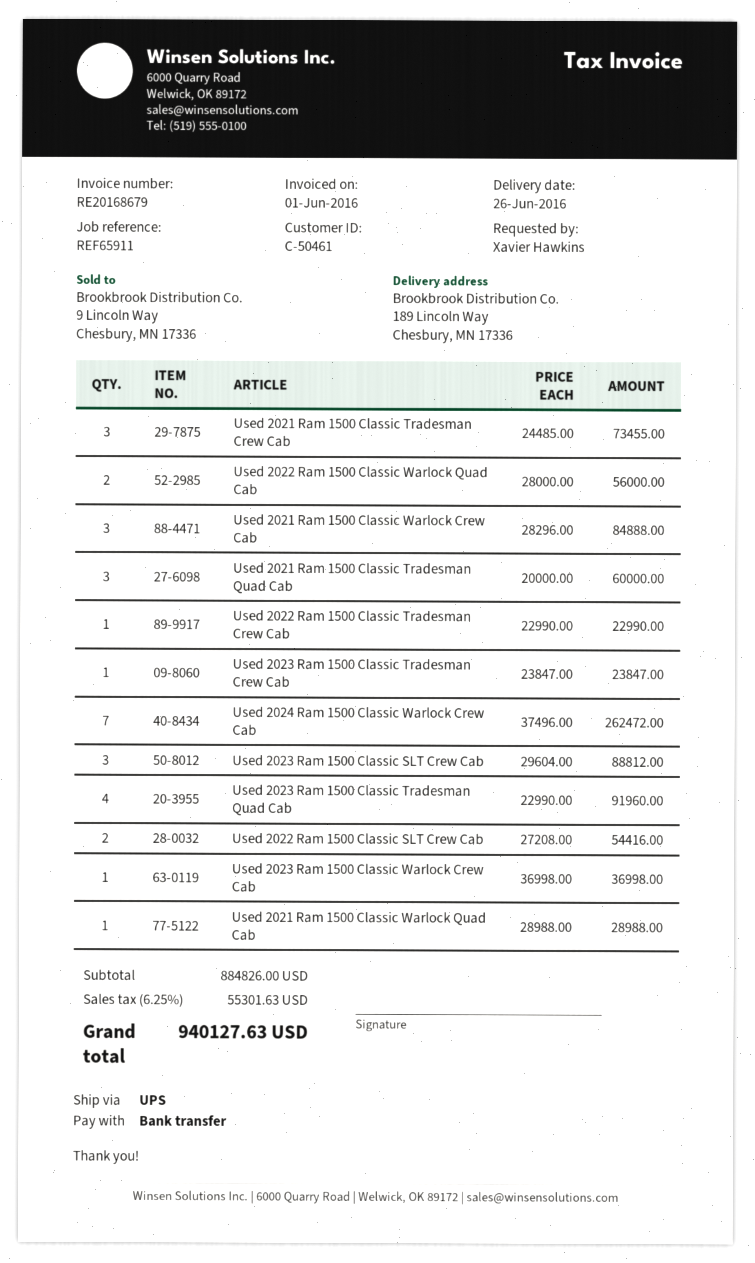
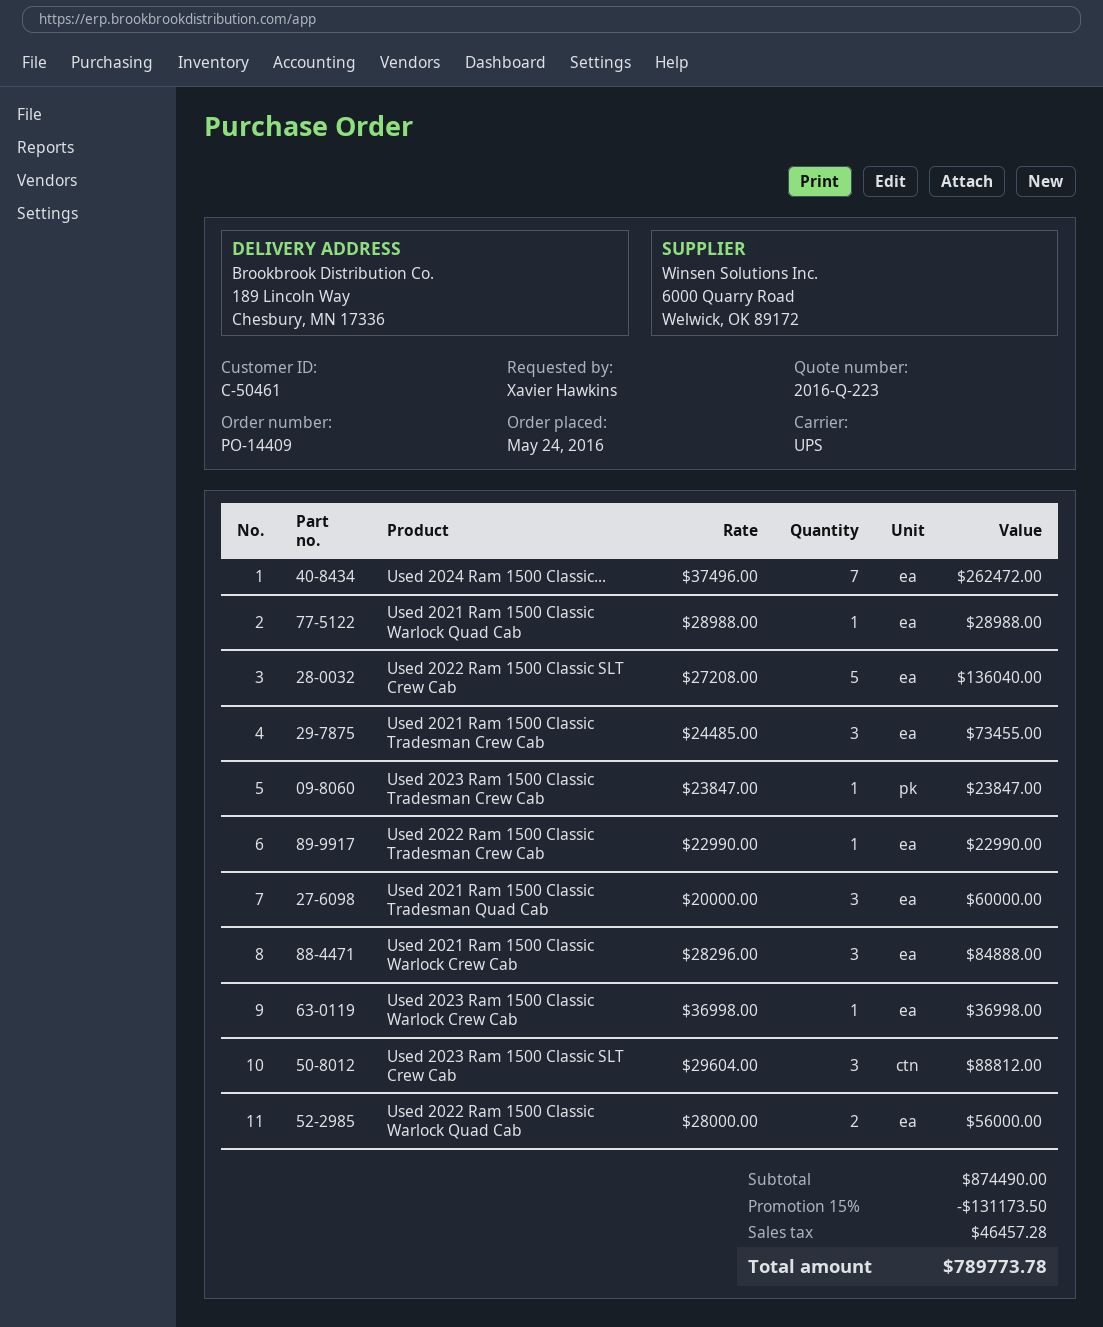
Used 2023 Ram 1500 Classic Tradesman Quad Cab: 4 x 22990.00 = 91960.00 -> none
Used 2022 Ram 1500 Classic SLT Crew Cab: 2 x 27208.00 = 54416.00 -> 5 x 27208.00 = 136040.00
subtotal: 884826.00 -> 874490.00
discount: none -> 15% = 131173.50
tax: 55301.63 -> 46457.28
total: 940127.63 -> 789773.78

